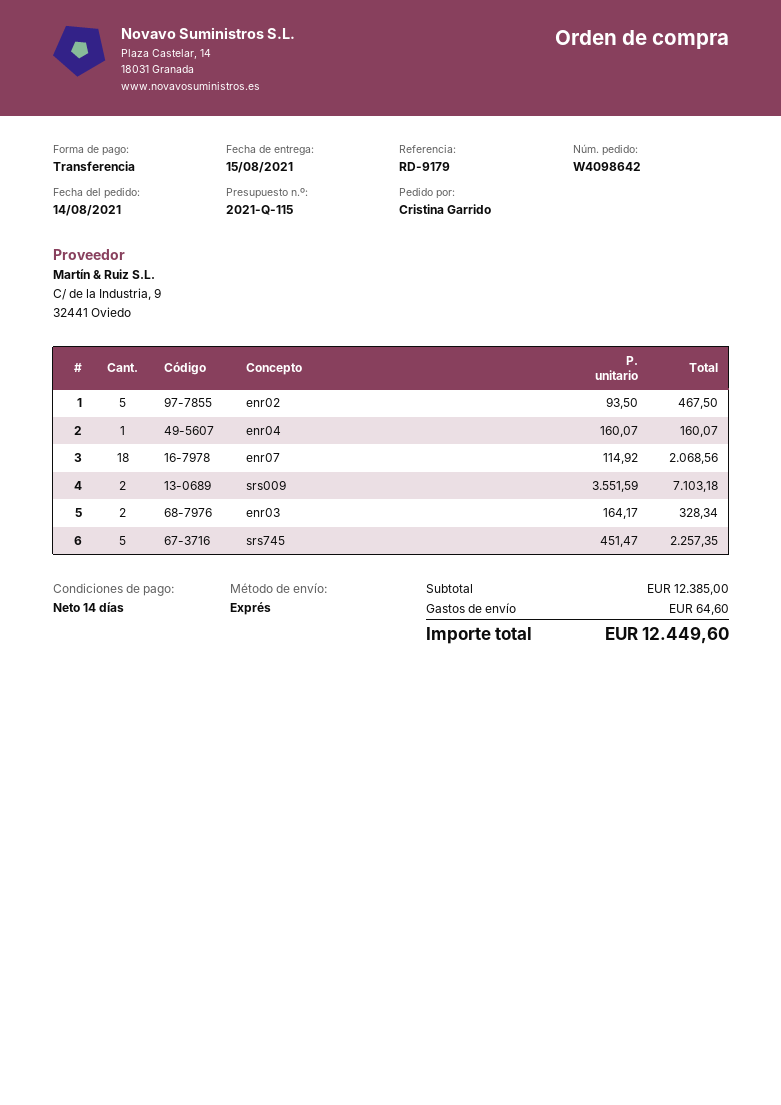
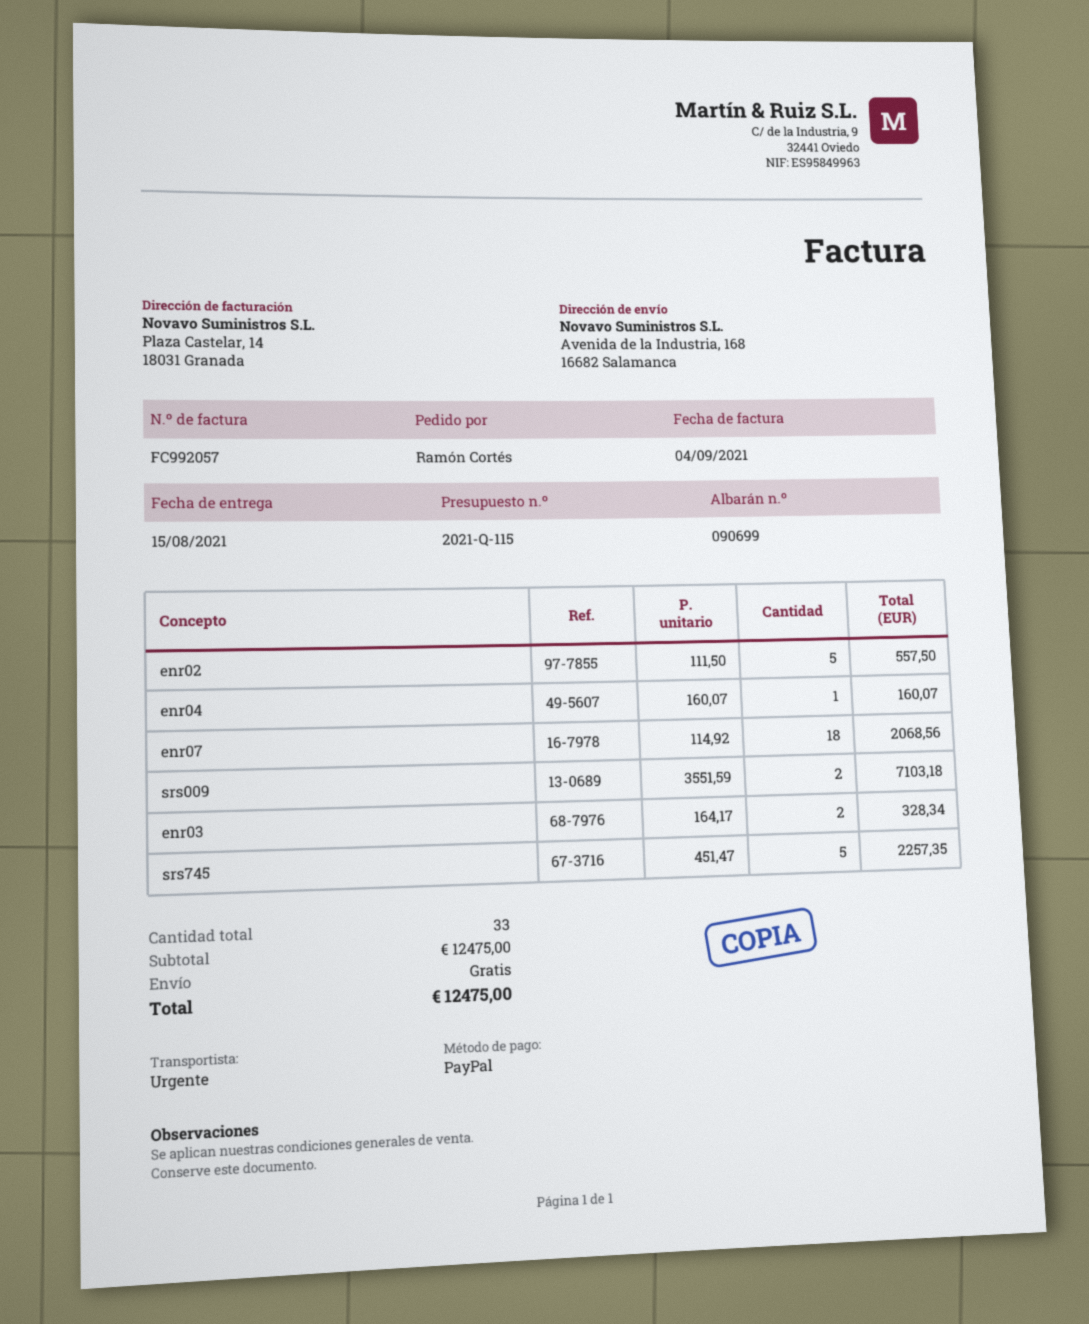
ordered by: Cristina Garrido -> Ramón Cortés
payment method: bank transfer -> PayPal
enr02: 5 x 93.50 = 467.50 -> 5 x 111.50 = 557.50
subtotal: 12385.00 -> 12475.00
shipping: 64.60 -> 0.00
total: 12449.60 -> 12475.00

